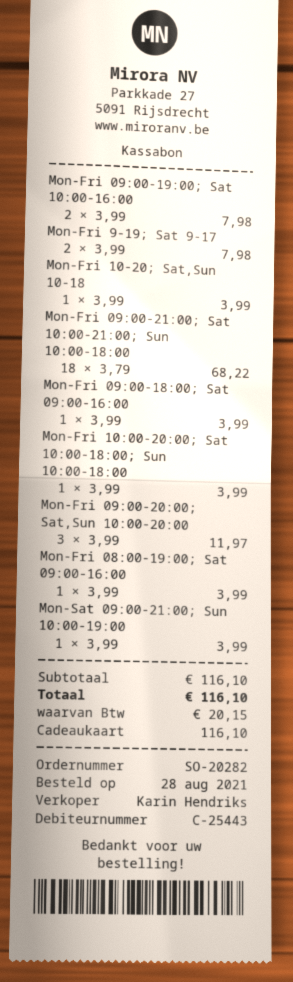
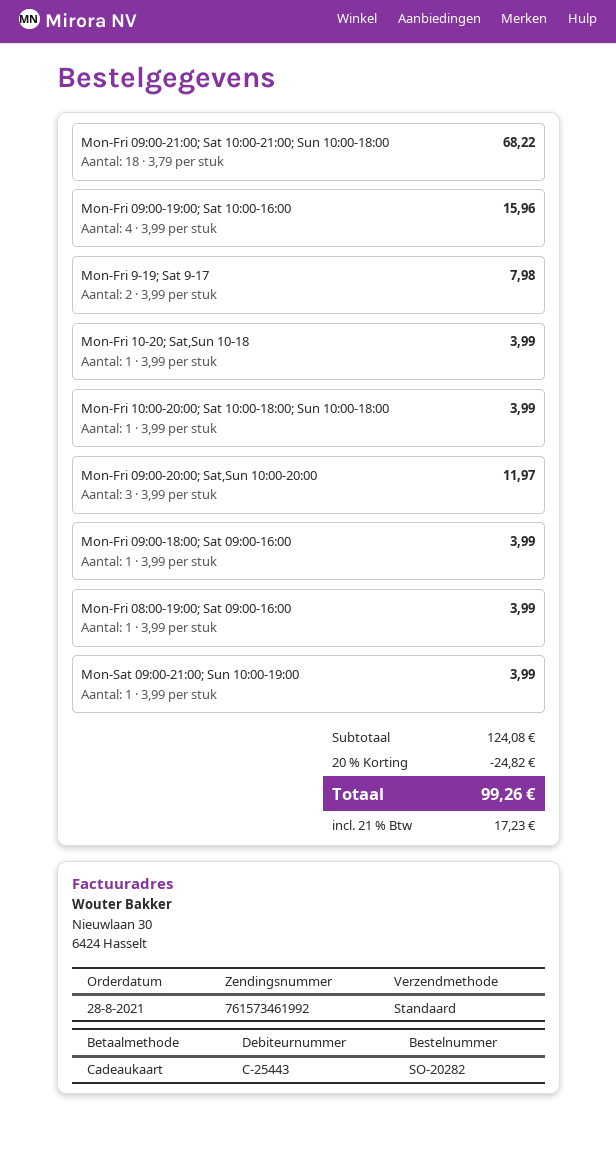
Mon-Fri 09:00-19:00; Sat 10:00-16:00: 2 x 3.99 = 7.98 -> 4 x 3.99 = 15.96
subtotal: 116.10 -> 124.08
discount: none -> 20% = 24.82
tax: 20.15 -> 17.23
total: 116.10 -> 99.26

